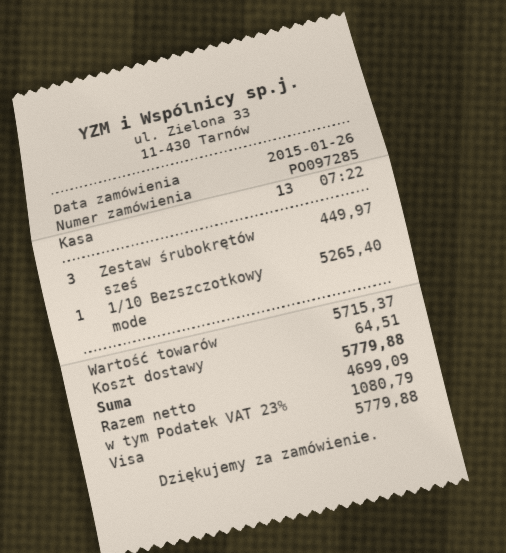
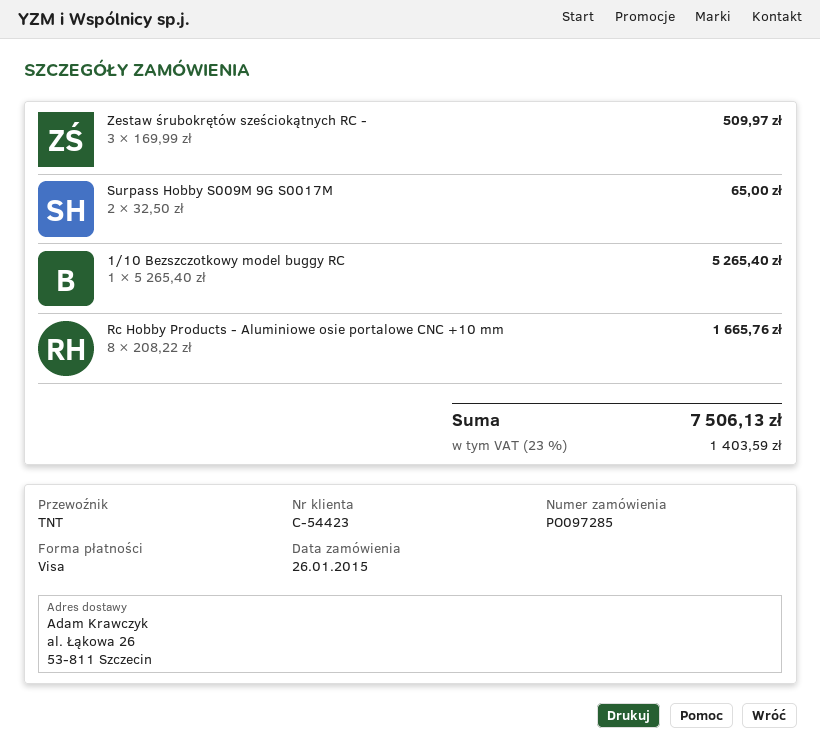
Zestaw śrubokrętów sześ: 3 for 449.97 -> 3 for 509.97
Surpass Hobby S009M 9G S0017M: none -> 2 for 65.00
Rc Hobby Products - Aluminiowe osie portalowe CNC +10 mm: none -> 8 for 1665.76
shipping: 64.51 -> none
tax: 23% = 1080.79 -> 23% = 1403.59
total: 5779.88 -> 7506.13

